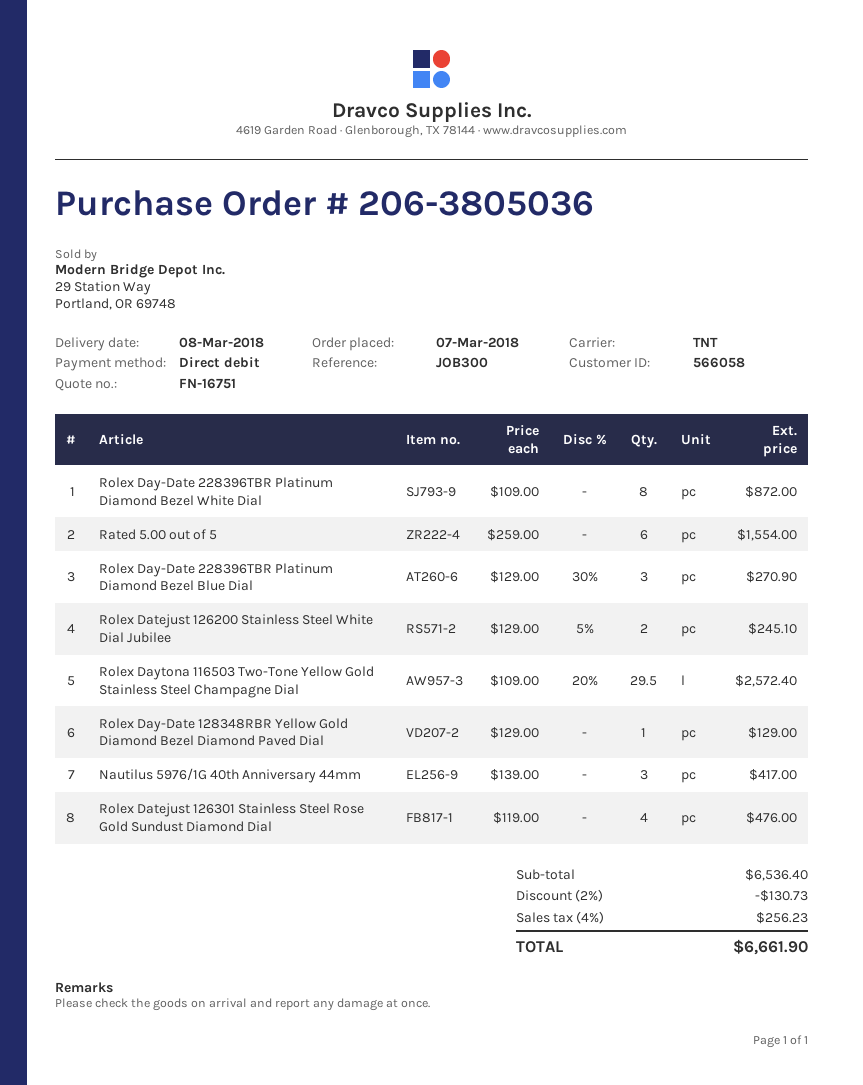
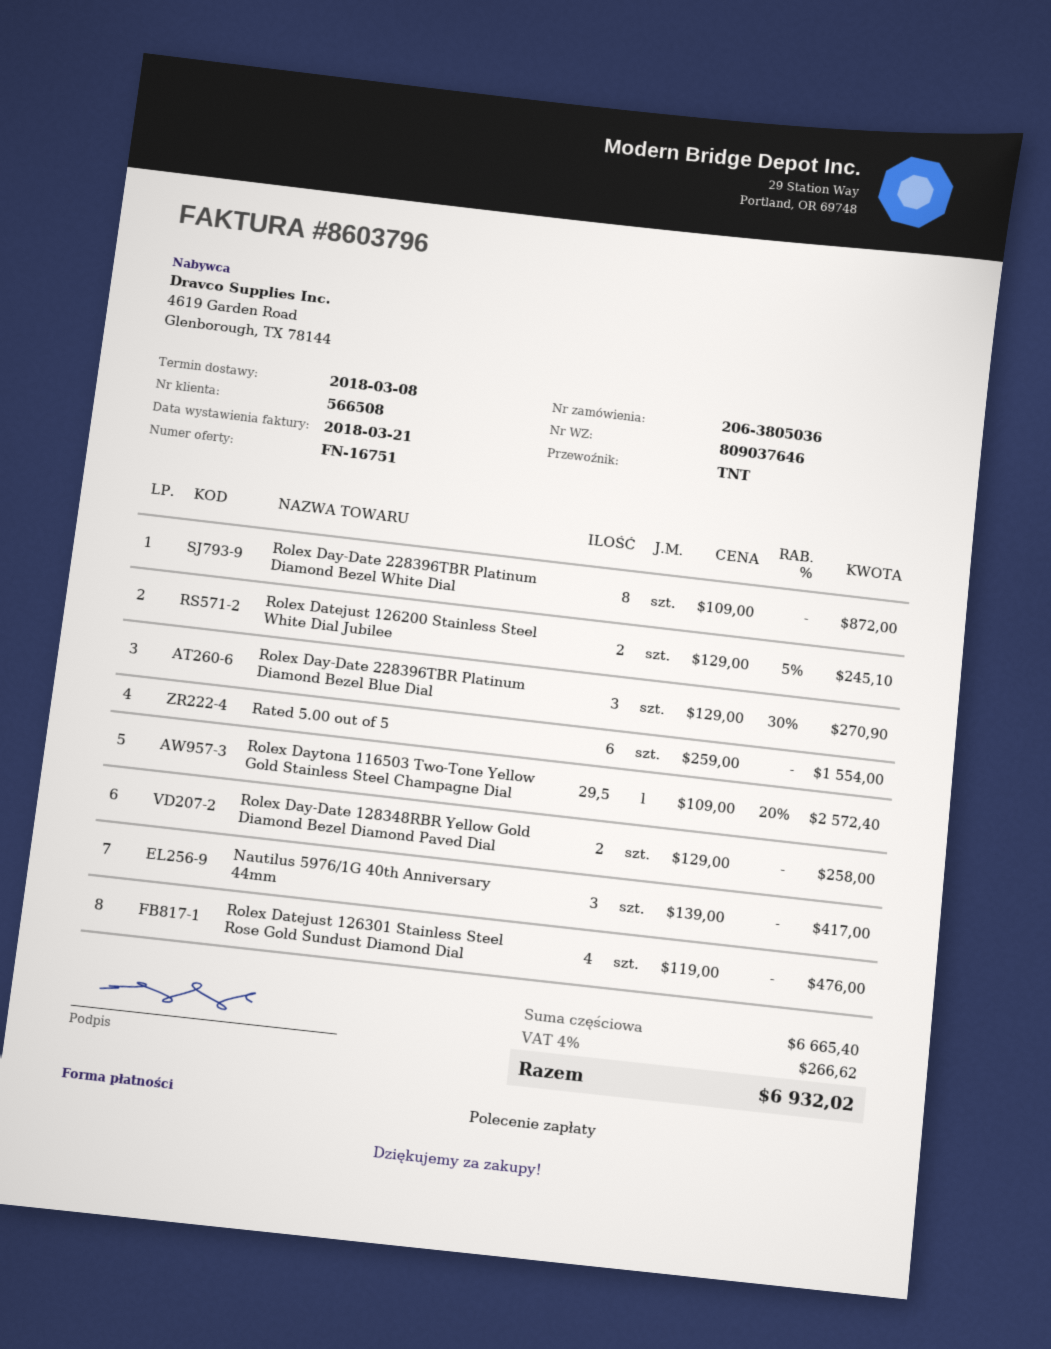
customer number: 566058 -> 566508
Rolex Day-Date 128348RBR Yellow Gold Diamond Bezel Diamond Paved Dial: 1 x 129.00 = 129.00 -> 2 x 129.00 = 258.00
subtotal: 6536.40 -> 6665.40
discount: 2% = 130.73 -> none
tax: 4% = 256.23 -> 4% = 266.62
total: 6661.90 -> 6932.02

